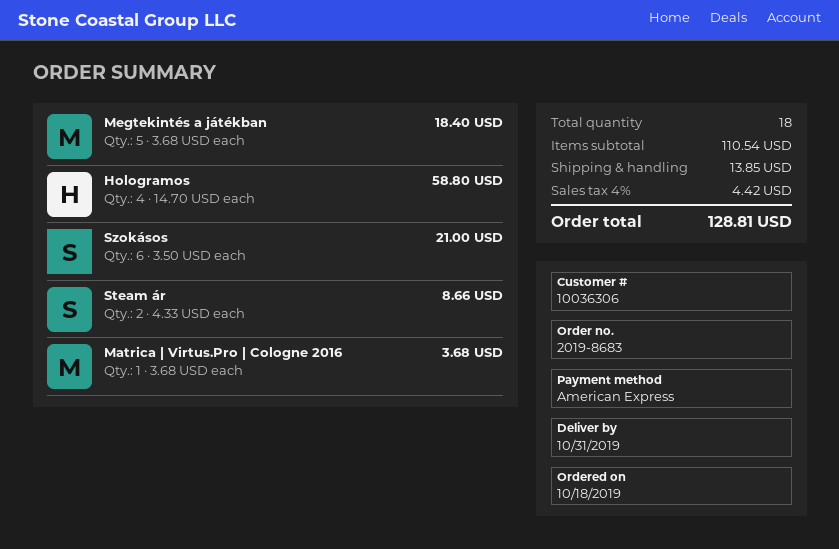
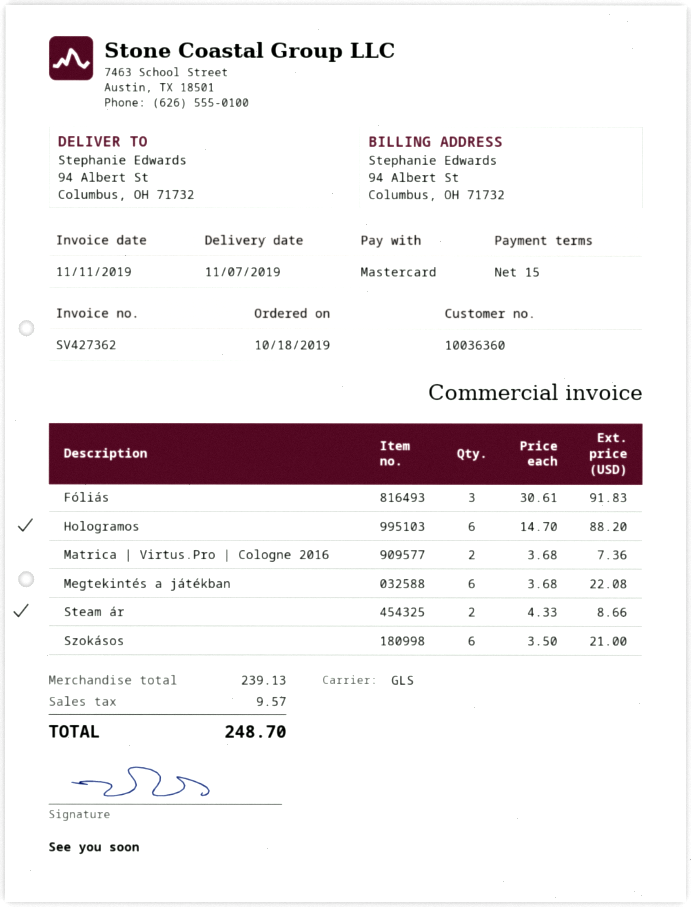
delivery date: 2019-10-31 -> 2019-11-07
customer number: 10036306 -> 10036360
payment method: American Express -> Mastercard
Megtekintés a játékban: 5 x 3.68 = 18.40 -> 6 x 3.68 = 22.08
Hologramos: 4 x 14.70 = 58.80 -> 6 x 14.70 = 88.20
Matrica | Virtus.Pro | Cologne 2016: 1 x 3.68 = 3.68 -> 2 x 3.68 = 7.36
Fóliás: none -> 3 x 30.61 = 91.83
subtotal: 110.54 -> 239.13
shipping: 13.85 -> none
tax: 4.42 -> 9.57
total: 128.81 -> 248.70

